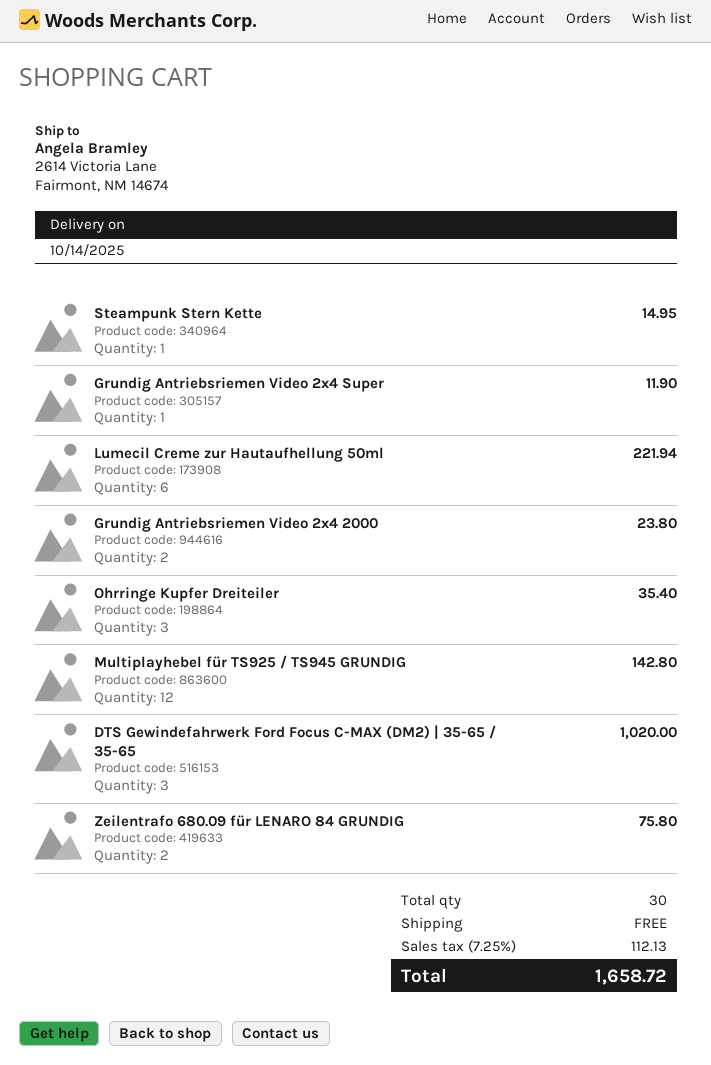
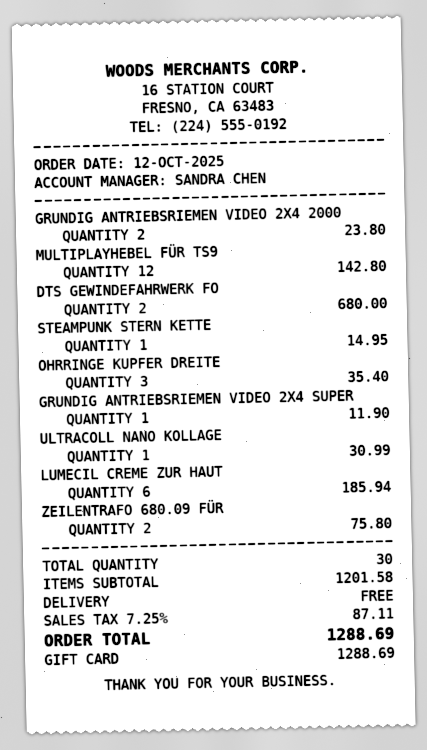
Lumecil Creme zur Hautaufhellung 50ml: 6 for 221.94 -> 6 for 185.94
DTS Gewindefahrwerk Ford Focus C-MAX (DM2) | 35-65 / 35-65: 3 for 1020.00 -> 2 for 680.00
ULTRACOLL NANO KOLLAGE: none -> 1 for 30.99
tax: 7.25% = 112.13 -> 7.25% = 87.11
total: 1658.72 -> 1288.69

